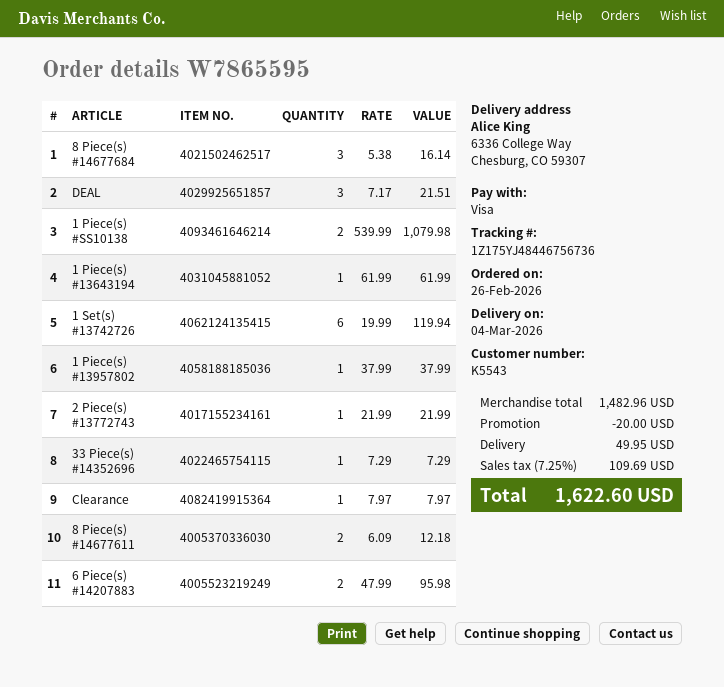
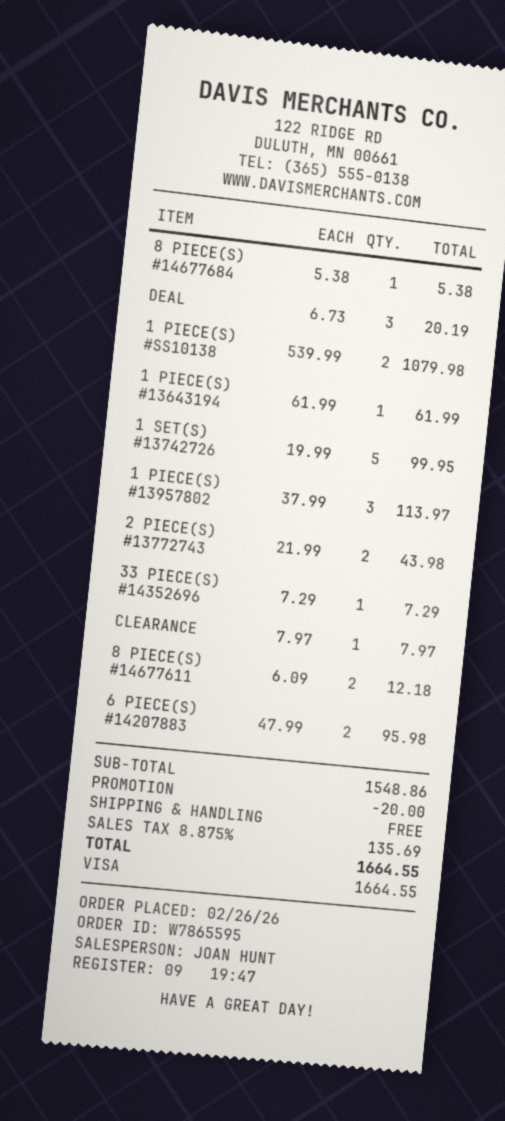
8 Piece(s) #14677684: 3 x 5.38 = 16.14 -> 1 x 5.38 = 5.38
DEAL: 3 x 7.17 = 21.51 -> 3 x 6.73 = 20.19
1 Set(s) #13742726: 6 x 19.99 = 119.94 -> 5 x 19.99 = 99.95
1 Piece(s) #13957802: 1 x 37.99 = 37.99 -> 3 x 37.99 = 113.97
2 Piece(s) #13772743: 1 x 21.99 = 21.99 -> 2 x 21.99 = 43.98
subtotal: 1482.96 -> 1548.86
shipping: 49.95 -> 0.00
tax: 7.25% = 109.69 -> 8.875% = 135.69
total: 1622.60 -> 1664.55

